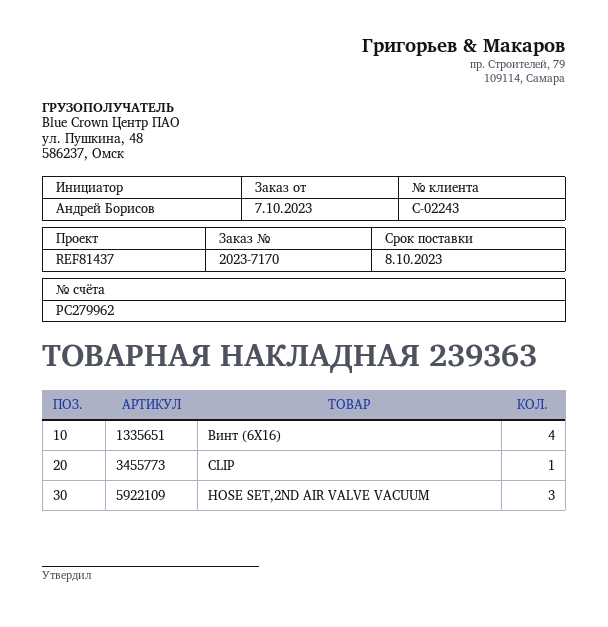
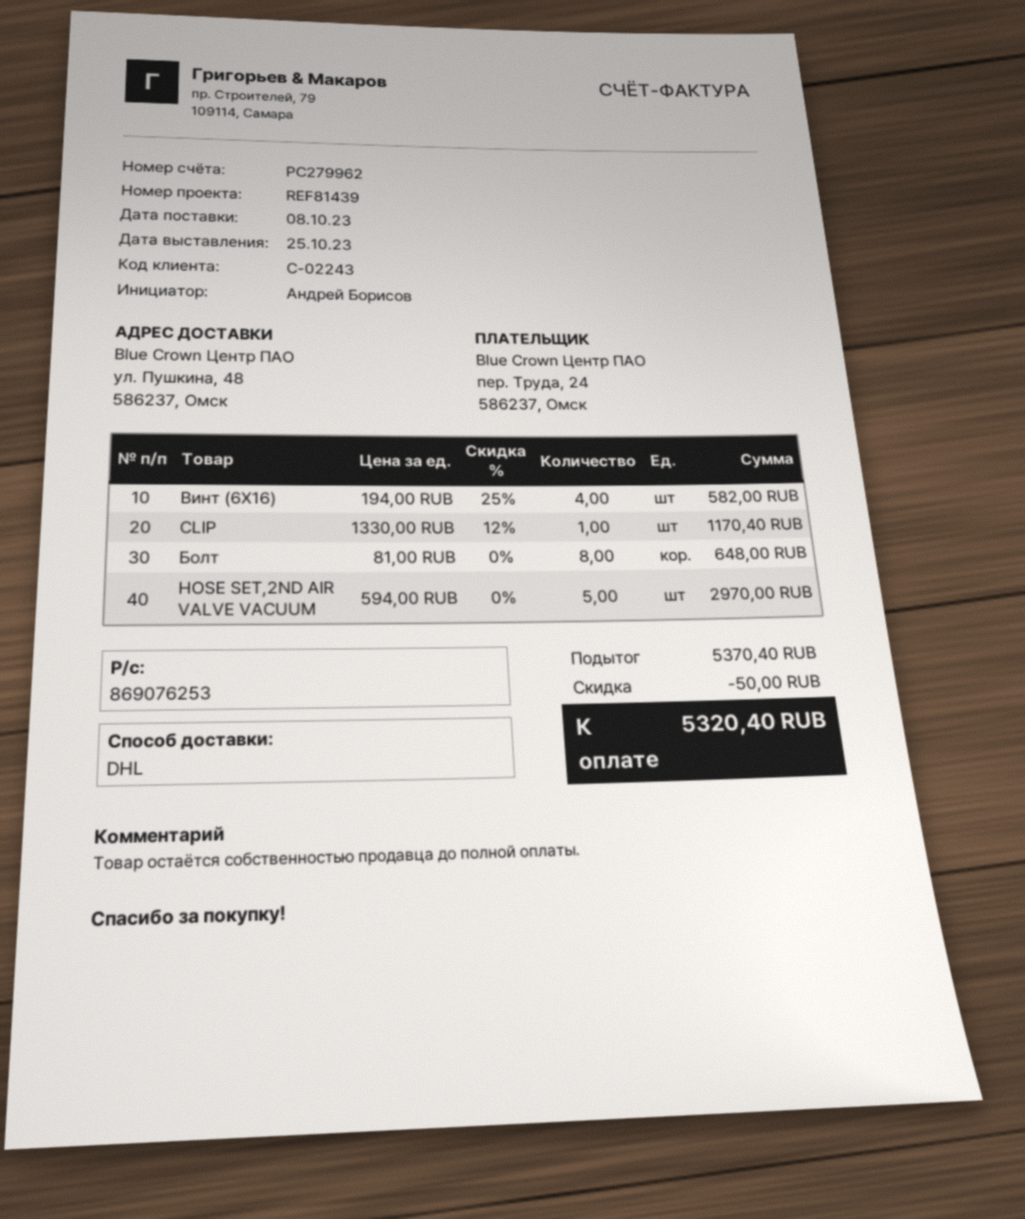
reference: REF81437 -> REF81439
HOSE SET,2ND AIR VALVE VACUUM: 3 -> 5
Болт: none -> 8

